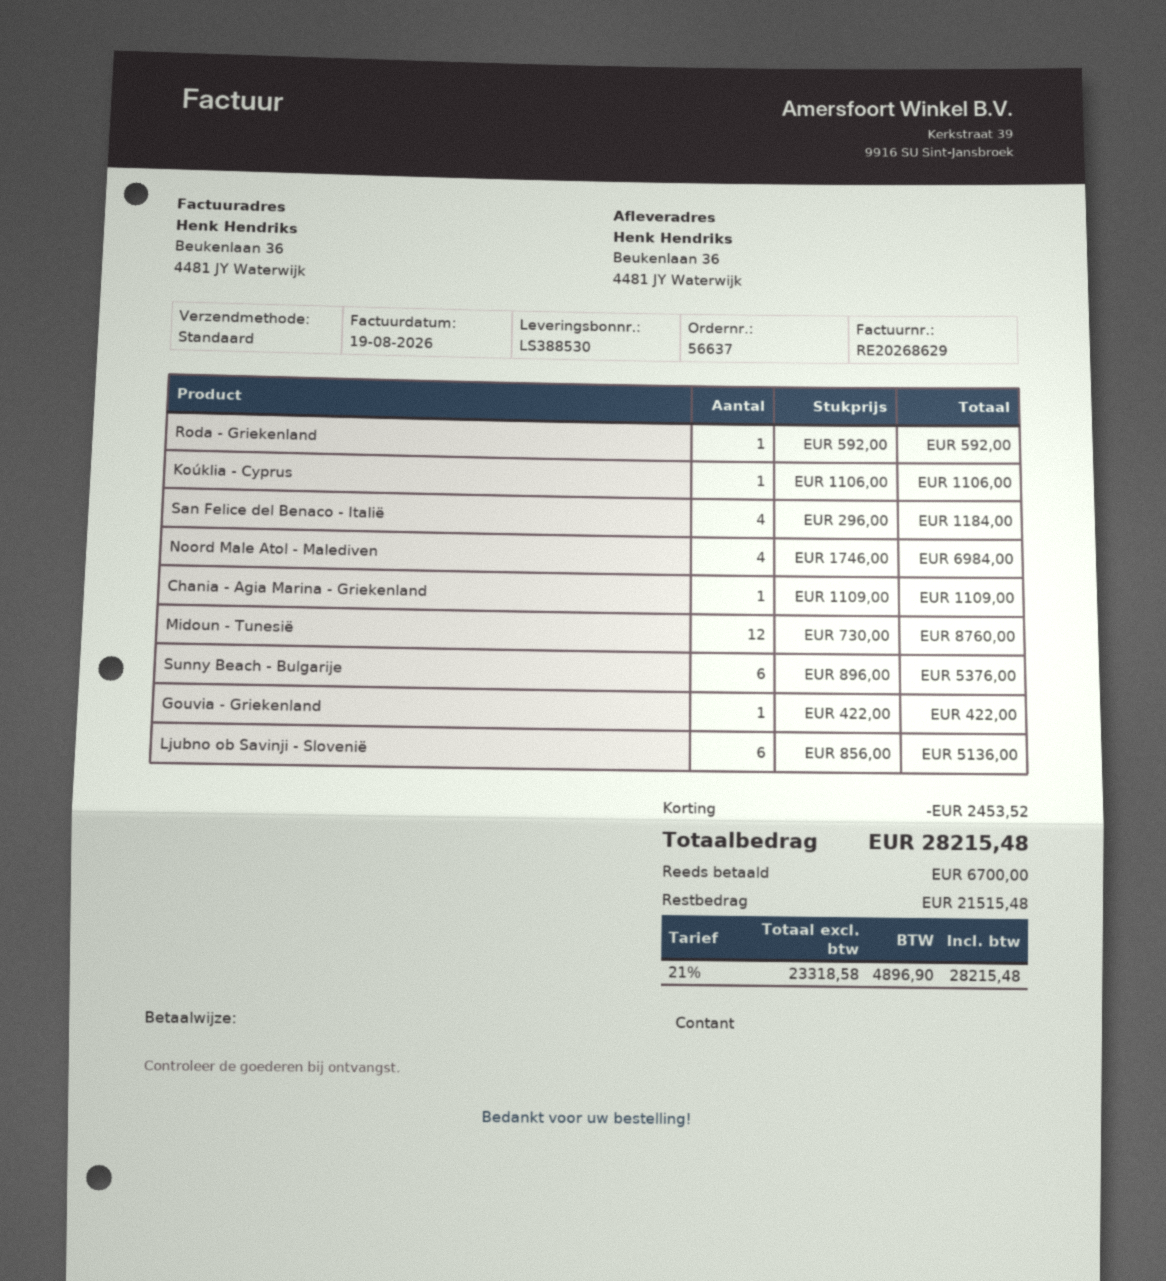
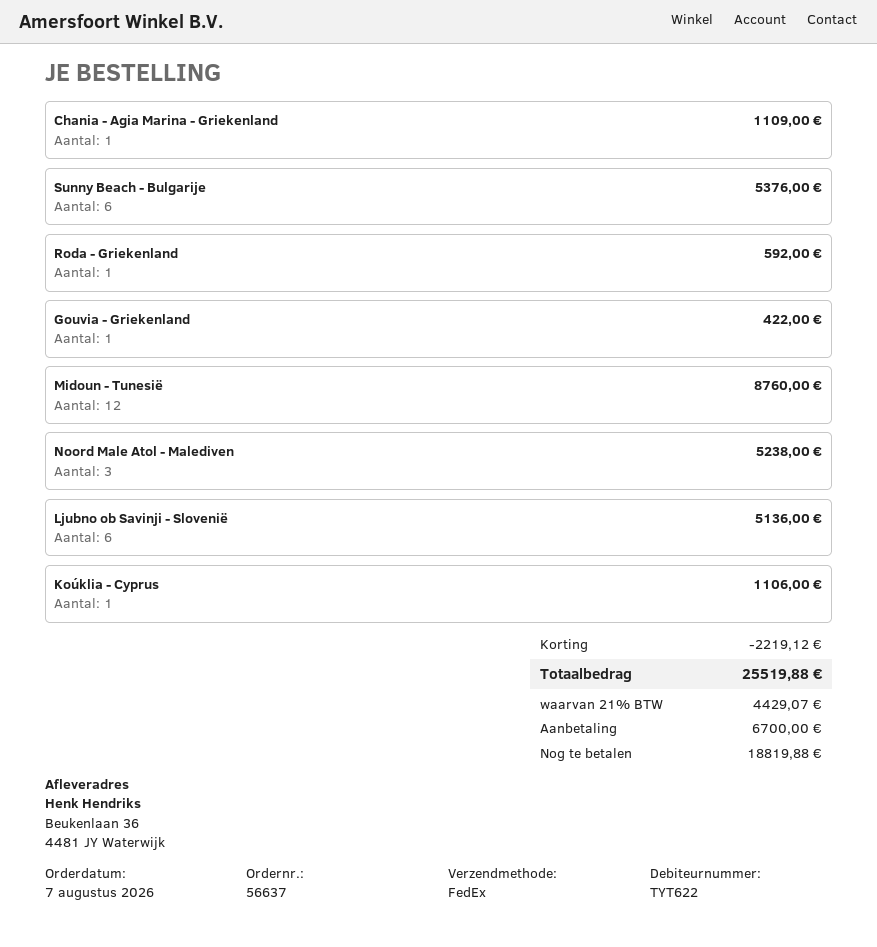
shipping method: standard -> FedEx
San Felice del Benaco - Italië: 4 for 1184.00 -> none
Noord Male Atol - Malediven: 4 for 6984.00 -> 3 for 5238.00
discount: 2453.52 -> 2219.12
tax: 21% = 4896.90 -> 21% = 4429.07
total: 28215.48 -> 25519.88
balance: 21515.48 -> 18819.88

